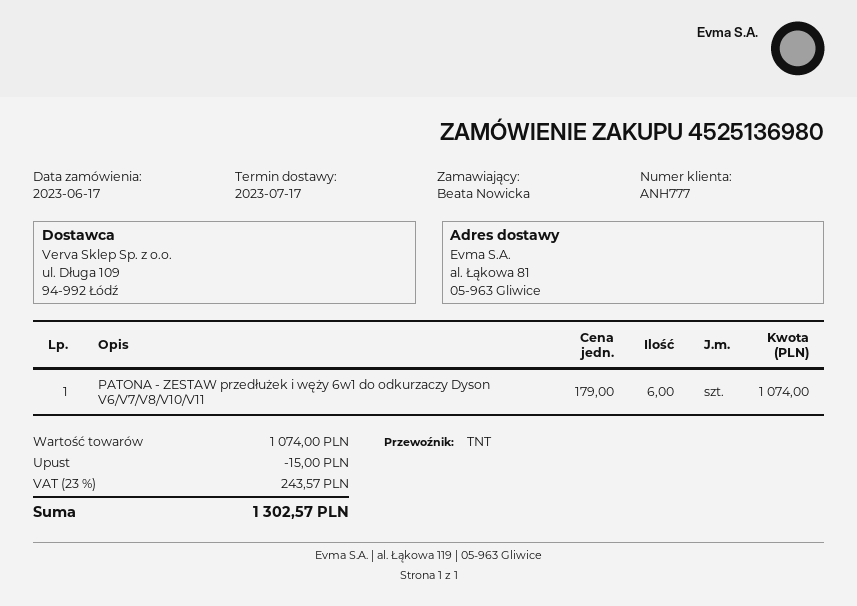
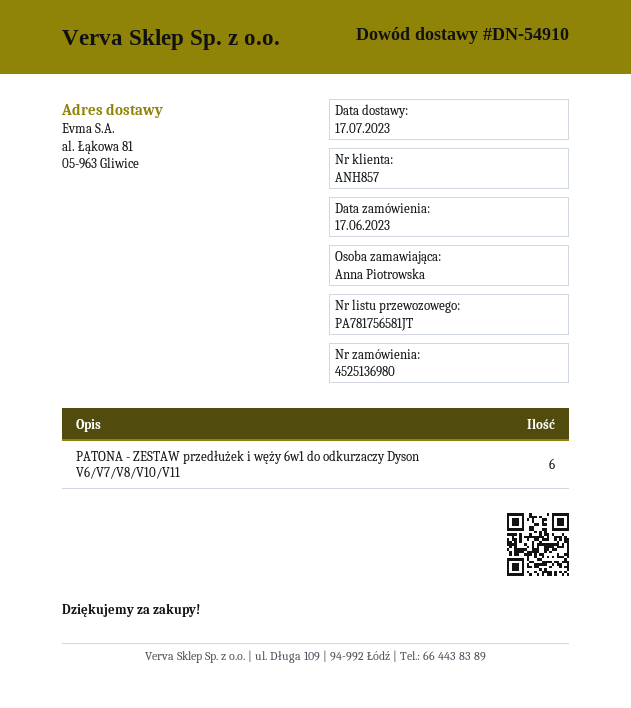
customer number: ANH777 -> ANH857
ordered by: Beata Nowicka -> Anna Piotrowska

